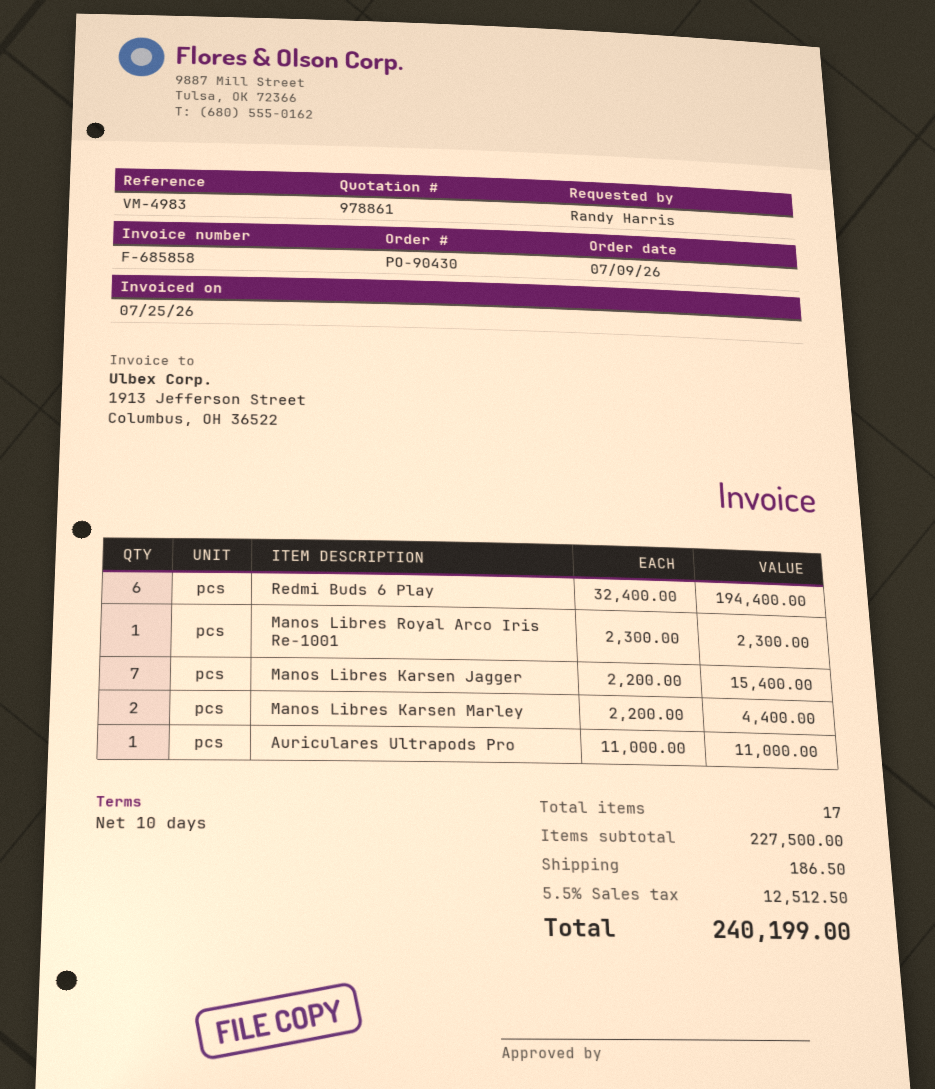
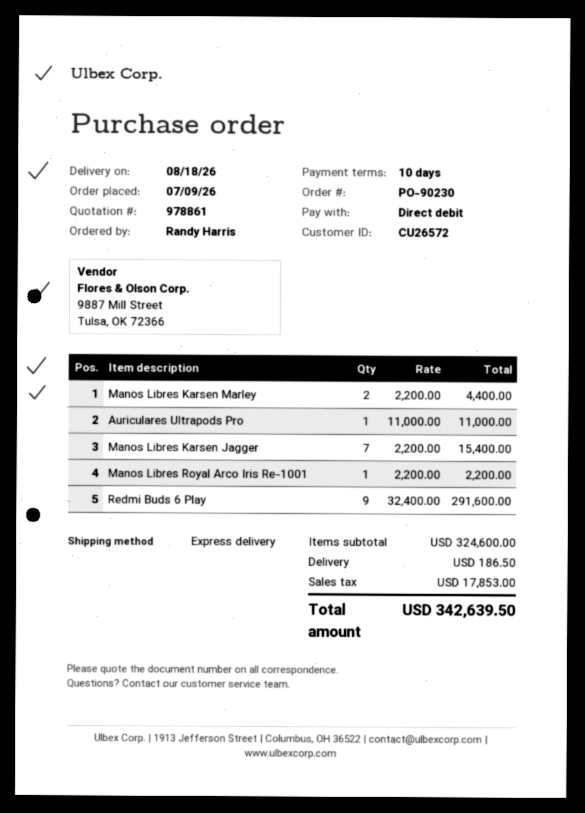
order number: PO-90430 -> PO-90230
Redmi Buds 6 Play: 6 x 32400.00 = 194400.00 -> 9 x 32400.00 = 291600.00
Manos Libres Royal Arco Iris Re-1001: 1 x 2300.00 = 2300.00 -> 1 x 2200.00 = 2200.00
subtotal: 227500.00 -> 324600.00
tax: 12512.50 -> 17853.00
total: 240199.00 -> 342639.50

